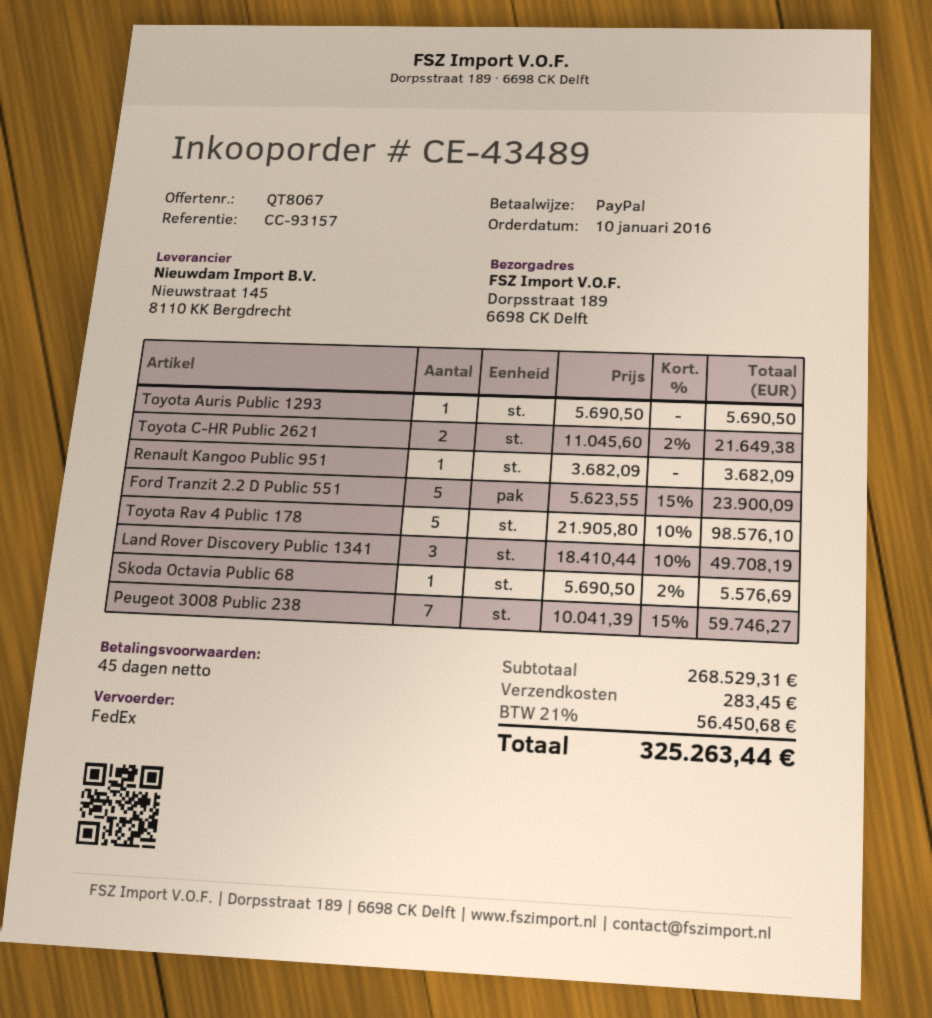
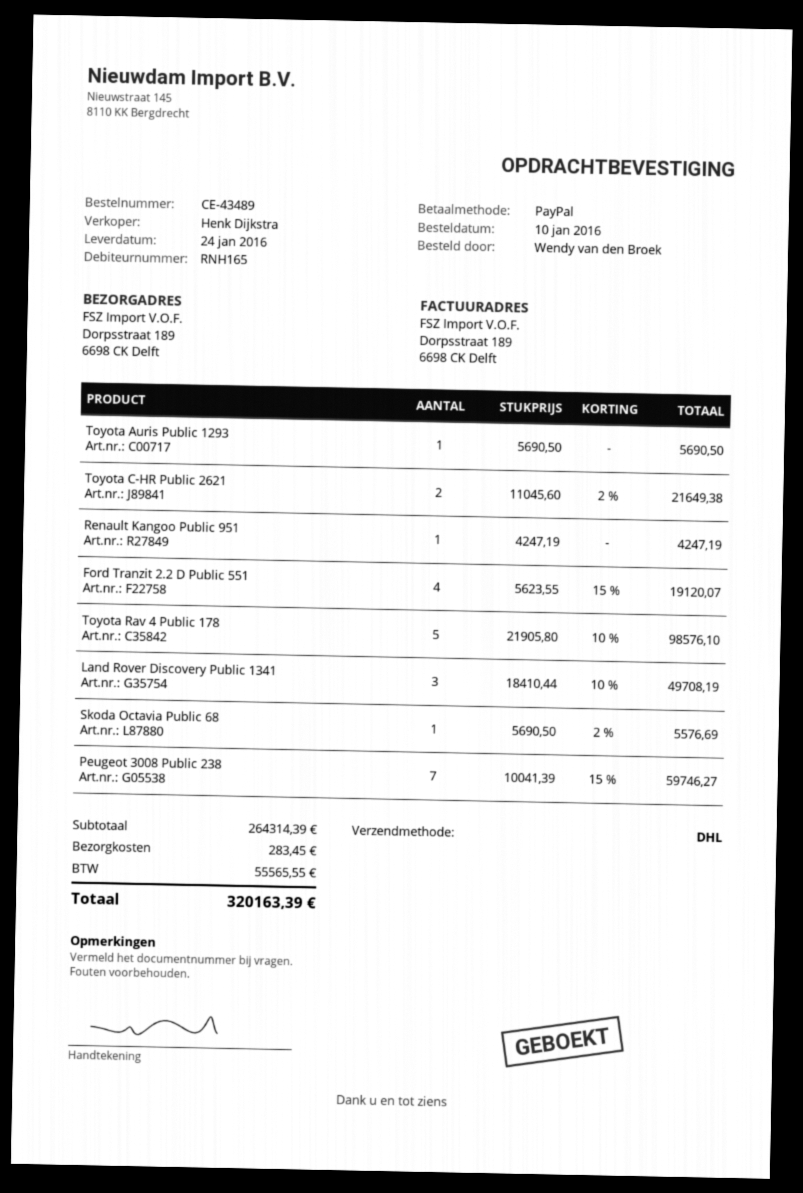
shipping method: FedEx -> DHL
Renault Kangoo Public 951: 1 x 3682.09 = 3682.09 -> 1 x 4247.19 = 4247.19
Ford Tranzit 2.2 D Public 551: 5 x 5623.55 - 15% = 23900.09 -> 4 x 5623.55 - 15% = 19120.07
subtotal: 268529.31 -> 264314.39
tax: 56450.68 -> 55565.55
total: 325263.44 -> 320163.39

